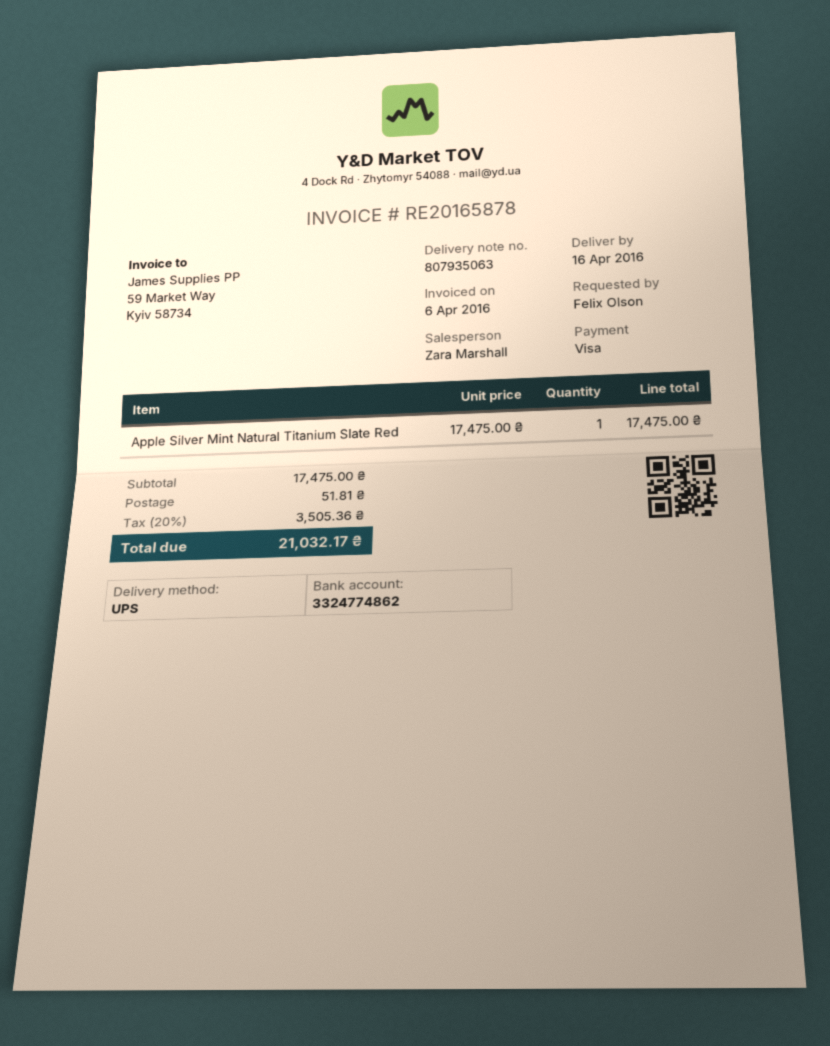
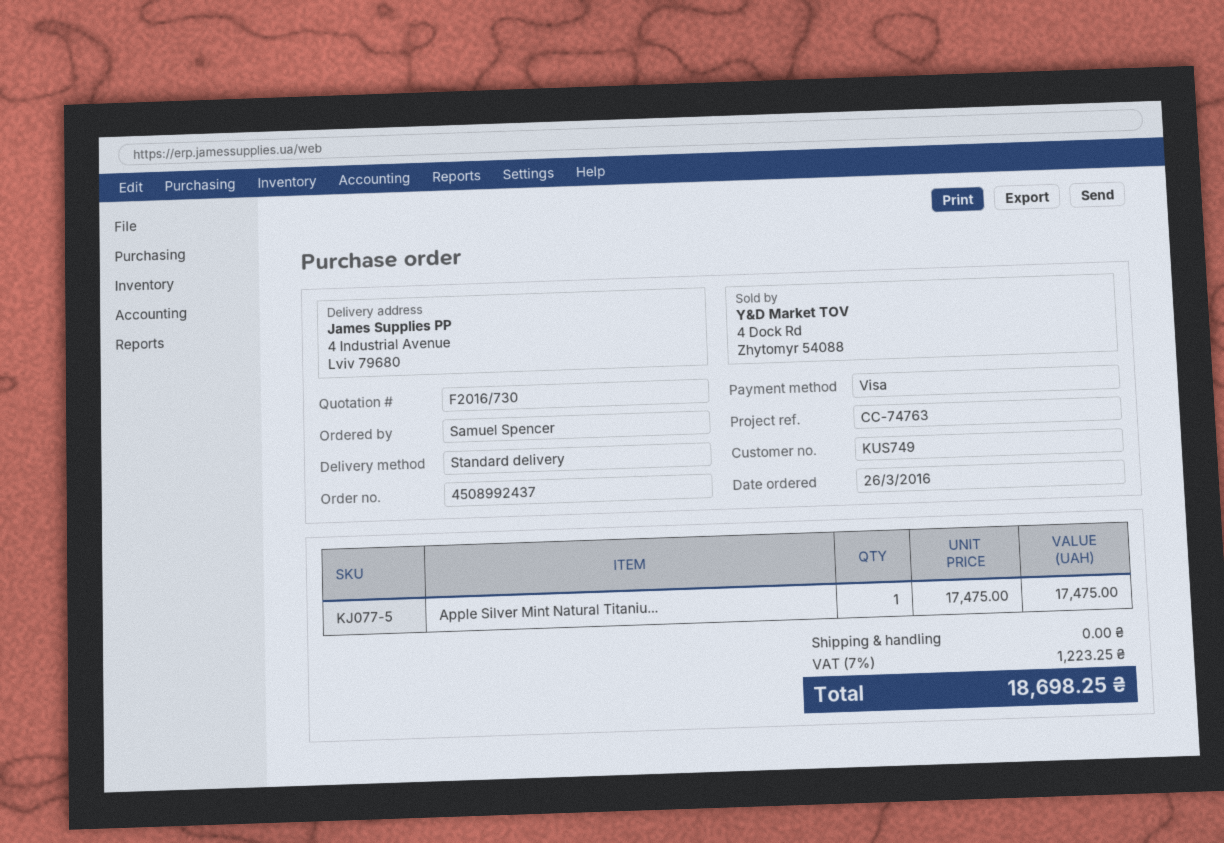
ordered by: Felix Olson -> Samuel Spencer
shipping method: UPS -> standard
shipping: 51.81 -> 0.00
tax: 20% = 3505.36 -> 7% = 1223.25
total: 21032.17 -> 18698.25

